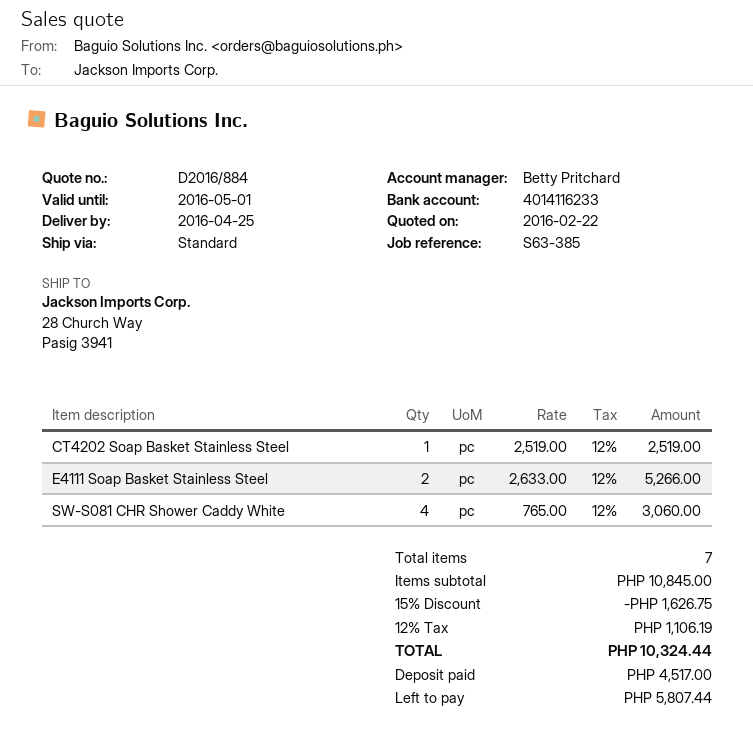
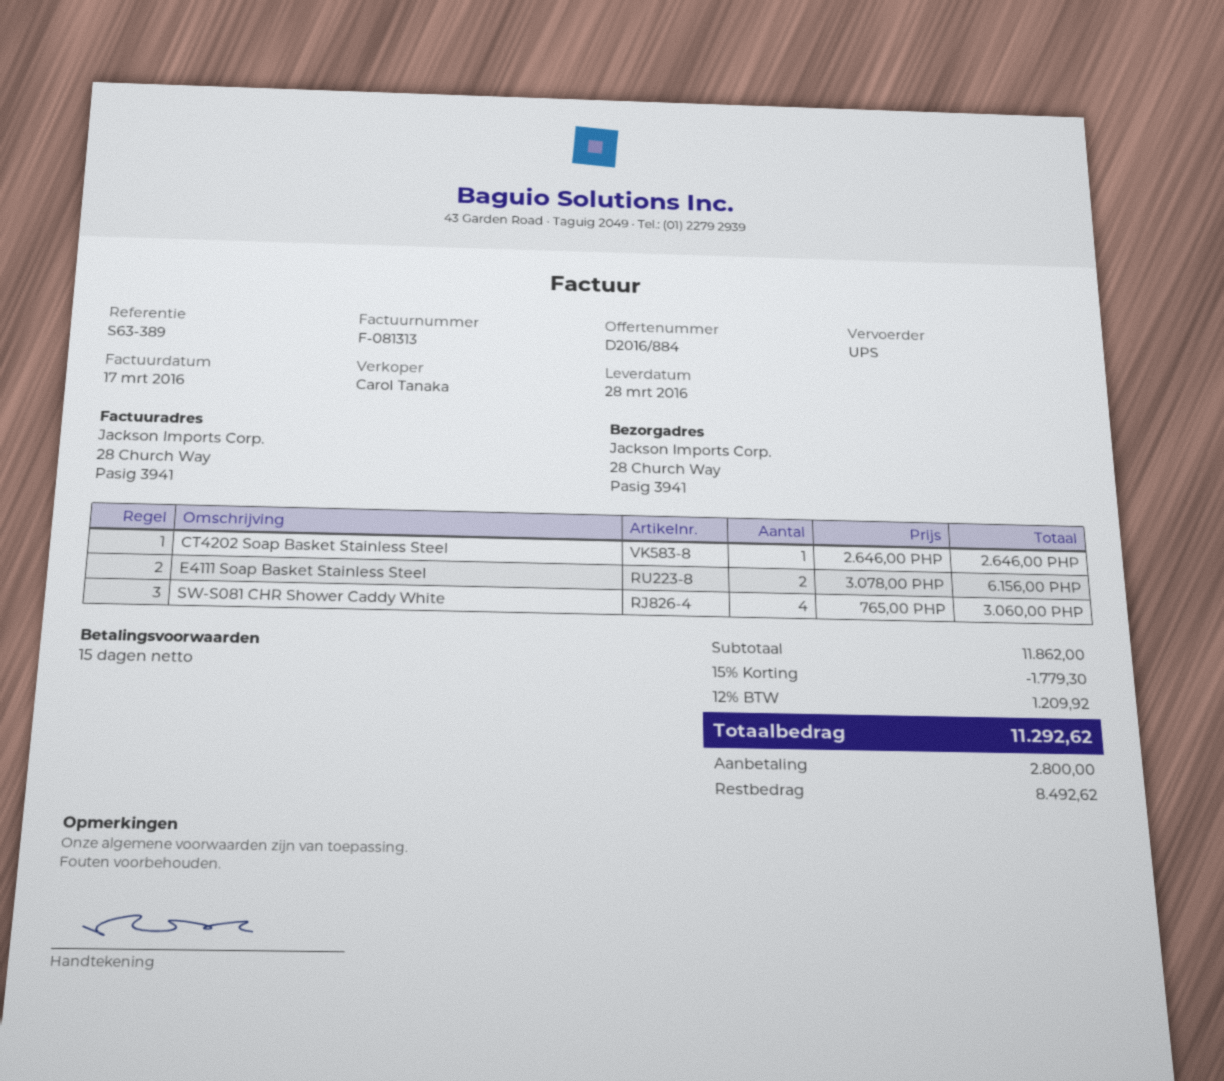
delivery date: 2016-04-25 -> 2016-03-28
reference: S63-385 -> S63-389
sales rep: Betty Pritchard -> Carol Tanaka
shipping method: standard -> UPS
CT4202 Soap Basket Stainless Steel: 1 x 2519.00 = 2519.00 -> 1 x 2646.00 = 2646.00
E4111 Soap Basket Stainless Steel: 2 x 2633.00 = 5266.00 -> 2 x 3078.00 = 6156.00
subtotal: 10845.00 -> 11862.00
discount: 15% = 1626.75 -> 15% = 1779.30
tax: 12% = 1106.19 -> 12% = 1209.92
total: 10324.44 -> 11292.62
deposit: 4517.00 -> 2800.00
balance: 5807.44 -> 8492.62

